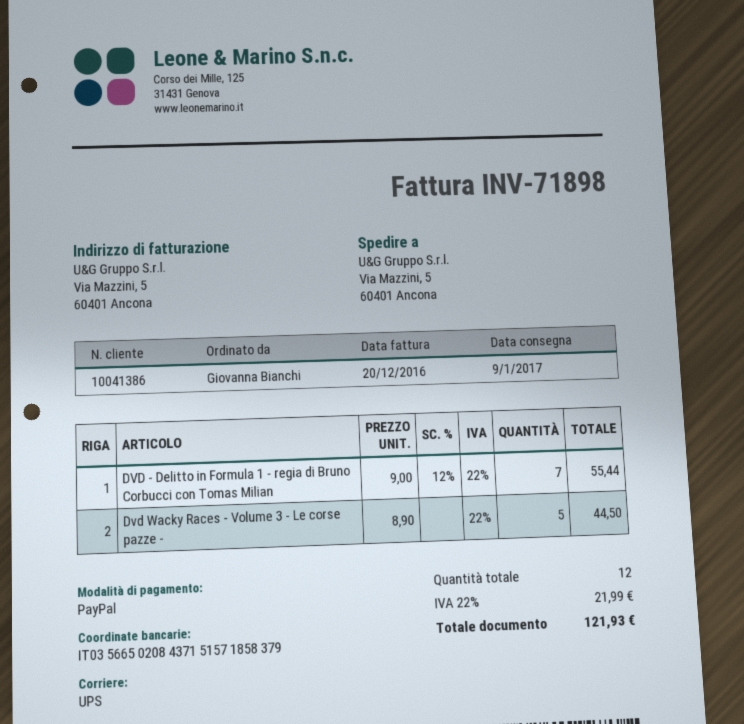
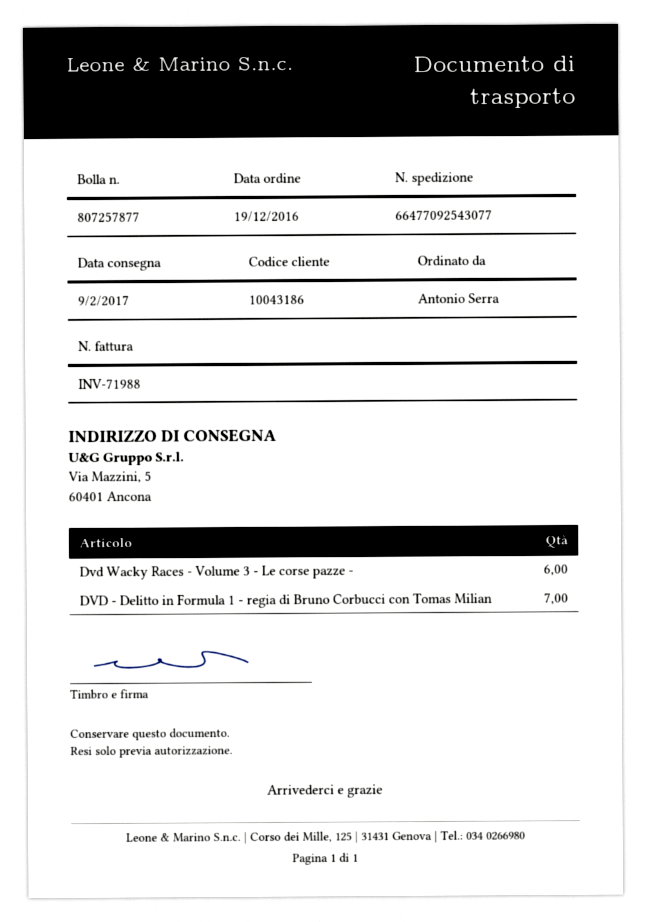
delivery date: 2017-01-09 -> 2017-02-09
invoice number: INV-71898 -> INV-71988
customer number: 10041386 -> 10043186
ordered by: Giovanna Bianchi -> Antonio Serra
Dvd Wacky Races - Volume 3 - Le corse pazze -: 5 -> 6

